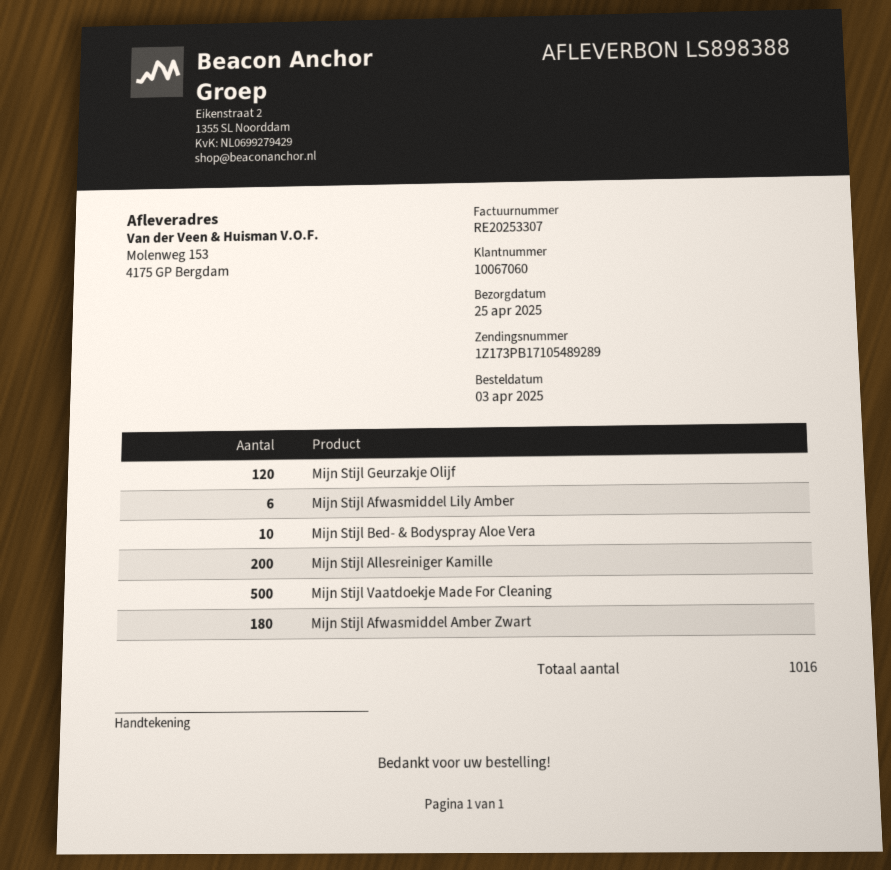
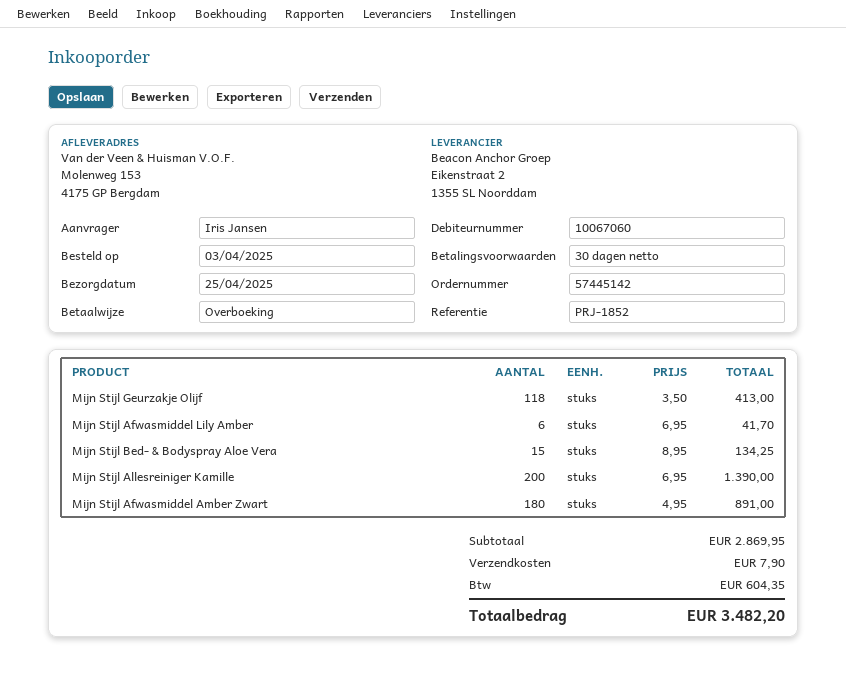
Mijn Stijl Geurzakje Olijf: 120 -> 118
Mijn Stijl Bed- & Bodyspray Aloe Vera: 10 -> 15
Mijn Stijl Vaatdoekje Made For Cleaning: 500 -> none

